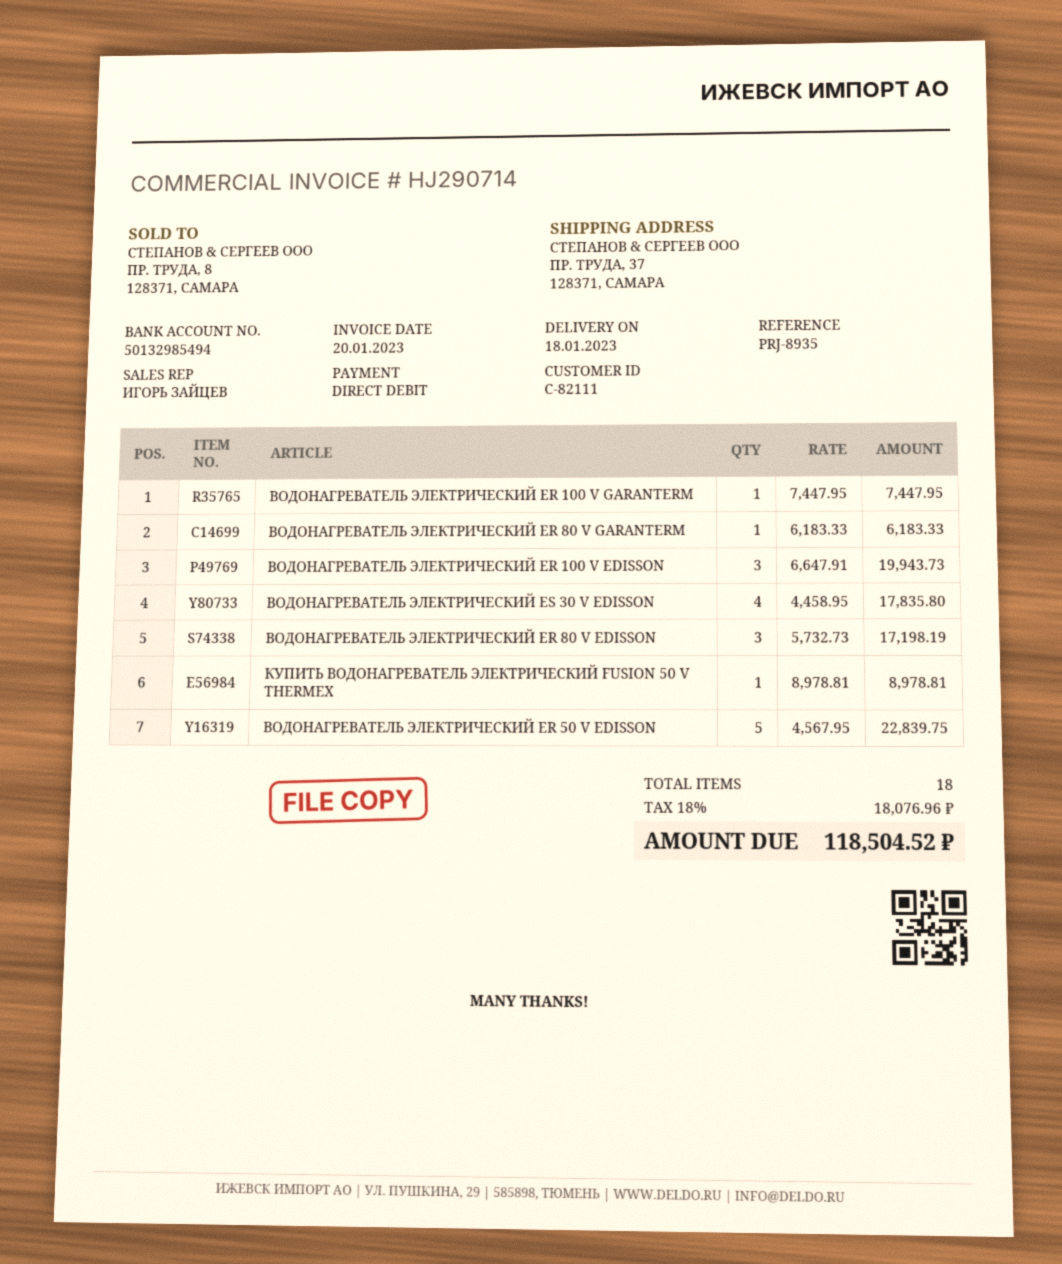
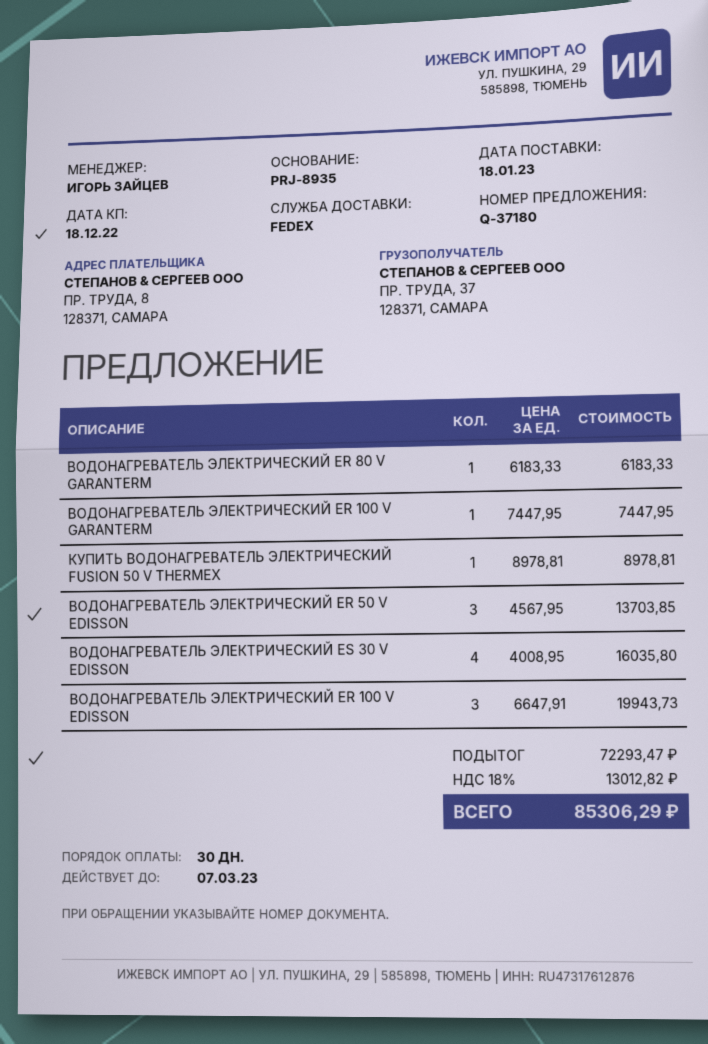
ВОДОНАГРЕВАТЕЛЬ ЭЛЕКТРИЧЕСКИЙ ES 30 V EDISSON: 4 x 4458.95 = 17835.80 -> 4 x 4008.95 = 16035.80
ВОДОНАГРЕВАТЕЛЬ ЭЛЕКТРИЧЕСКИЙ ER 80 V EDISSON: 3 x 5732.73 = 17198.19 -> none
ВОДОНАГРЕВАТЕЛЬ ЭЛЕКТРИЧЕСКИЙ ER 50 V EDISSON: 5 x 4567.95 = 22839.75 -> 3 x 4567.95 = 13703.85
tax: 18% = 18076.96 -> 18% = 13012.82
total: 118504.52 -> 85306.29

